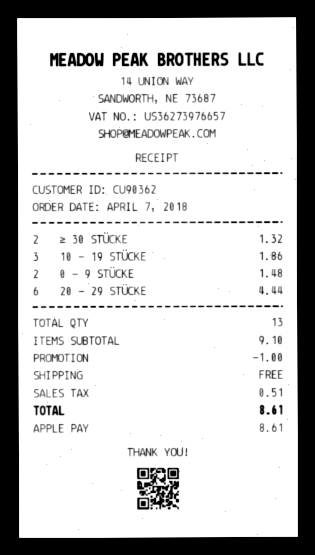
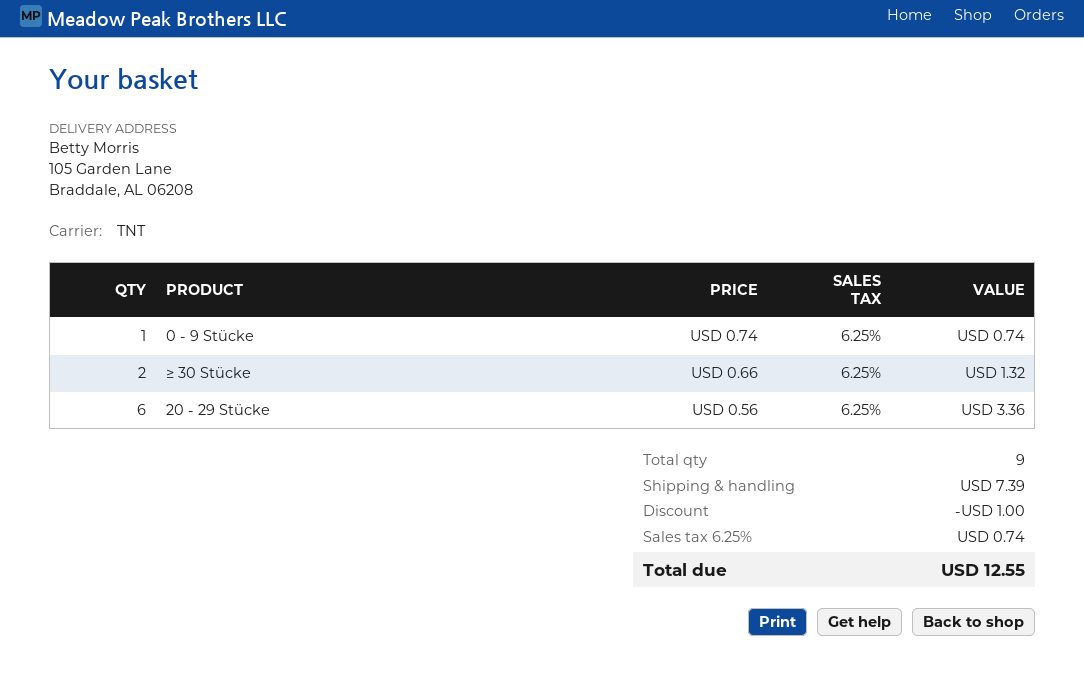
10 - 19 STÜCKE: 3 for 1.86 -> none
0 - 9 STÜCKE: 2 for 1.48 -> 1 for 0.74
20 - 29 STÜCKE: 6 for 4.44 -> 6 for 3.36
total quantity: 13 -> 9
shipping: 0.00 -> 7.39
tax: 0.51 -> 0.74
total: 8.61 -> 12.55

